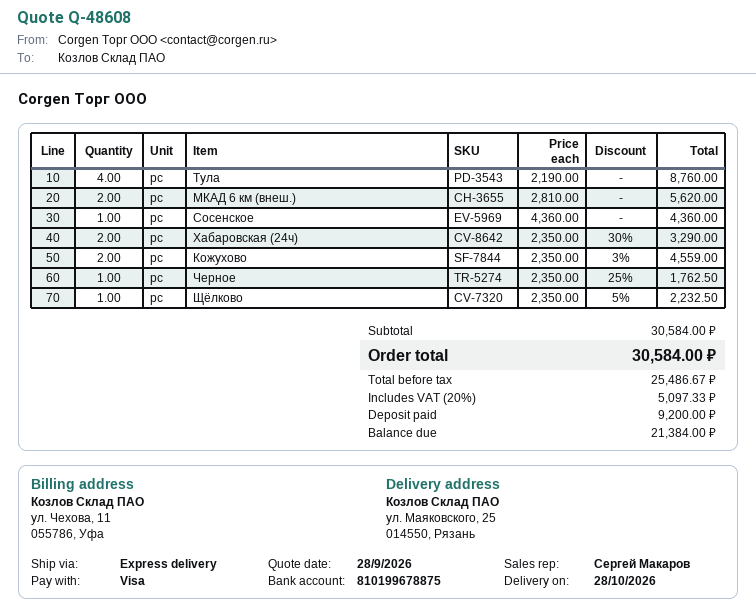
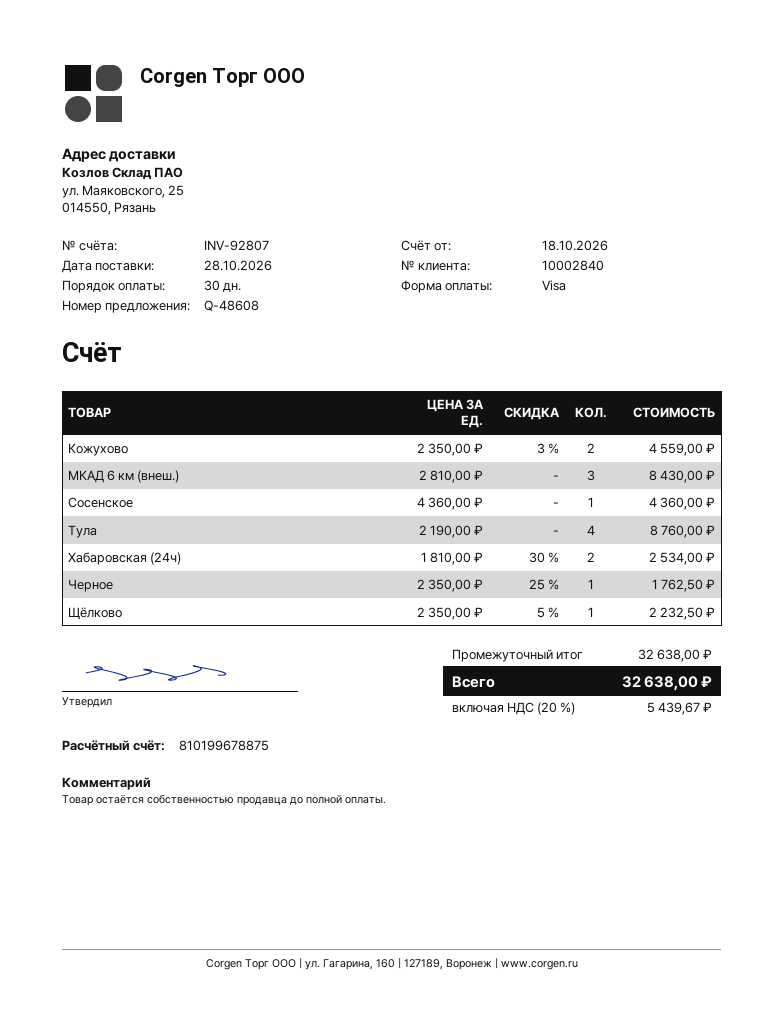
МКАД 6 км (внеш.): 2 x 2810.00 = 5620.00 -> 3 x 2810.00 = 8430.00
Хабаровская (24ч): 2 x 2350.00 - 30% = 3290.00 -> 2 x 1810.00 - 30% = 2534.00
subtotal: 30584.00 -> 32638.00
tax: 20% = 5097.33 -> 20% = 5439.67
total: 30584.00 -> 32638.00

